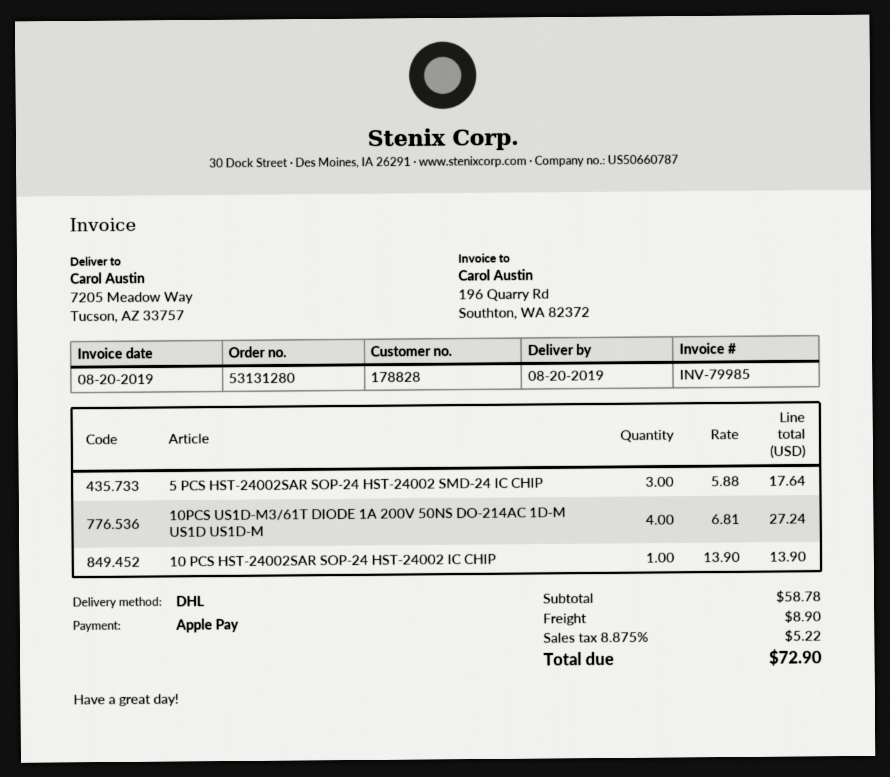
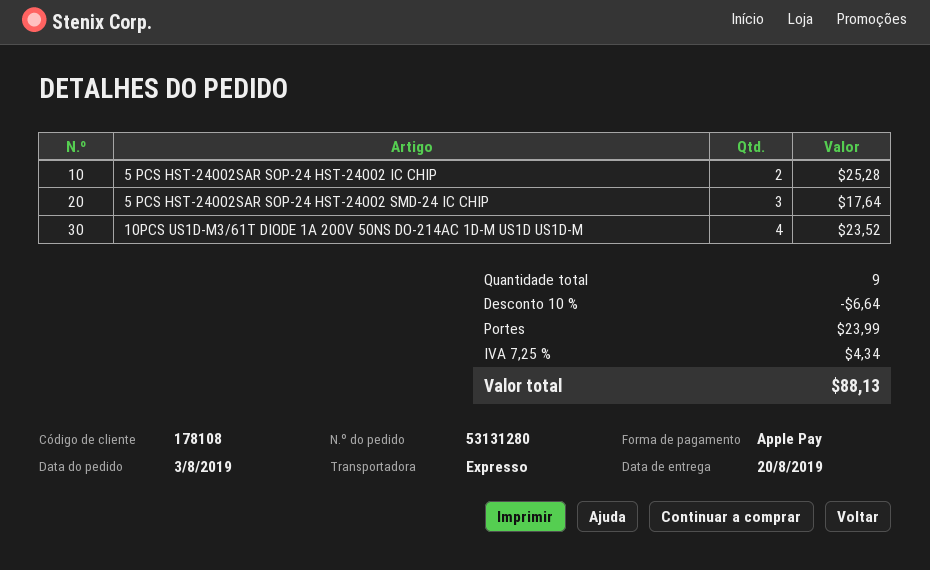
customer number: 178828 -> 178108
shipping method: DHL -> express
10PCS US1D-M3/61T DIODE 1A 200V 50NS DO-214AC 1D-M US1D US1D-M: 4 for 27.24 -> 4 for 23.52
10 PCS HST-24002SAR SOP-24 HST-24002 IC CHIP: 1 for 13.90 -> none
5 PCS HST-24002SAR SOP-24 HST-24002 IC CHIP: none -> 2 for 25.28
discount: none -> 10% = 6.64
shipping: 8.90 -> 23.99
tax: 8.875% = 5.22 -> 7.25% = 4.34
total: 72.90 -> 88.13

